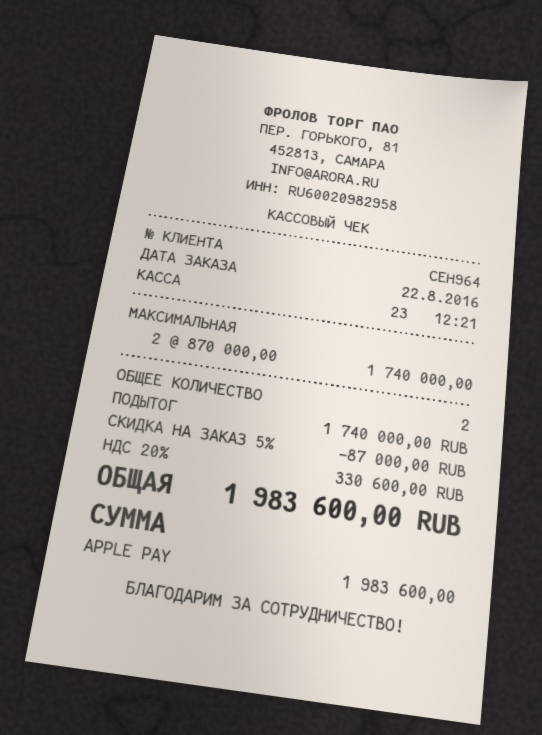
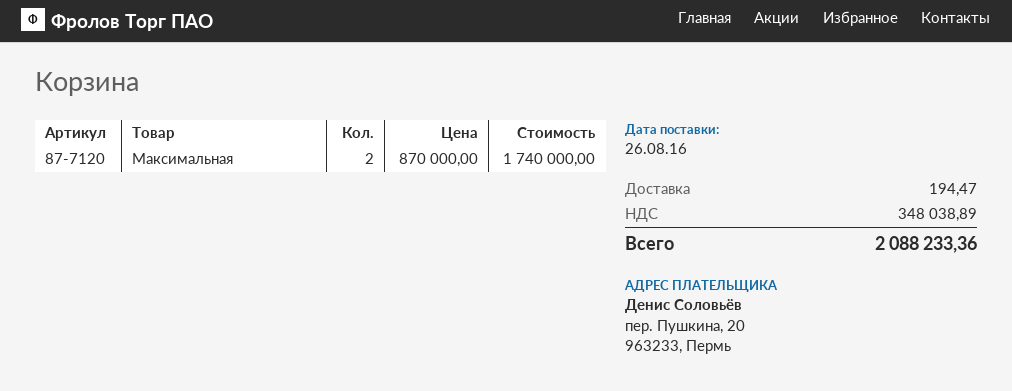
discount: 5% = 87000.00 -> none
shipping: none -> 194.47
tax: 330600.00 -> 348038.89
total: 1983600.00 -> 2088233.36

